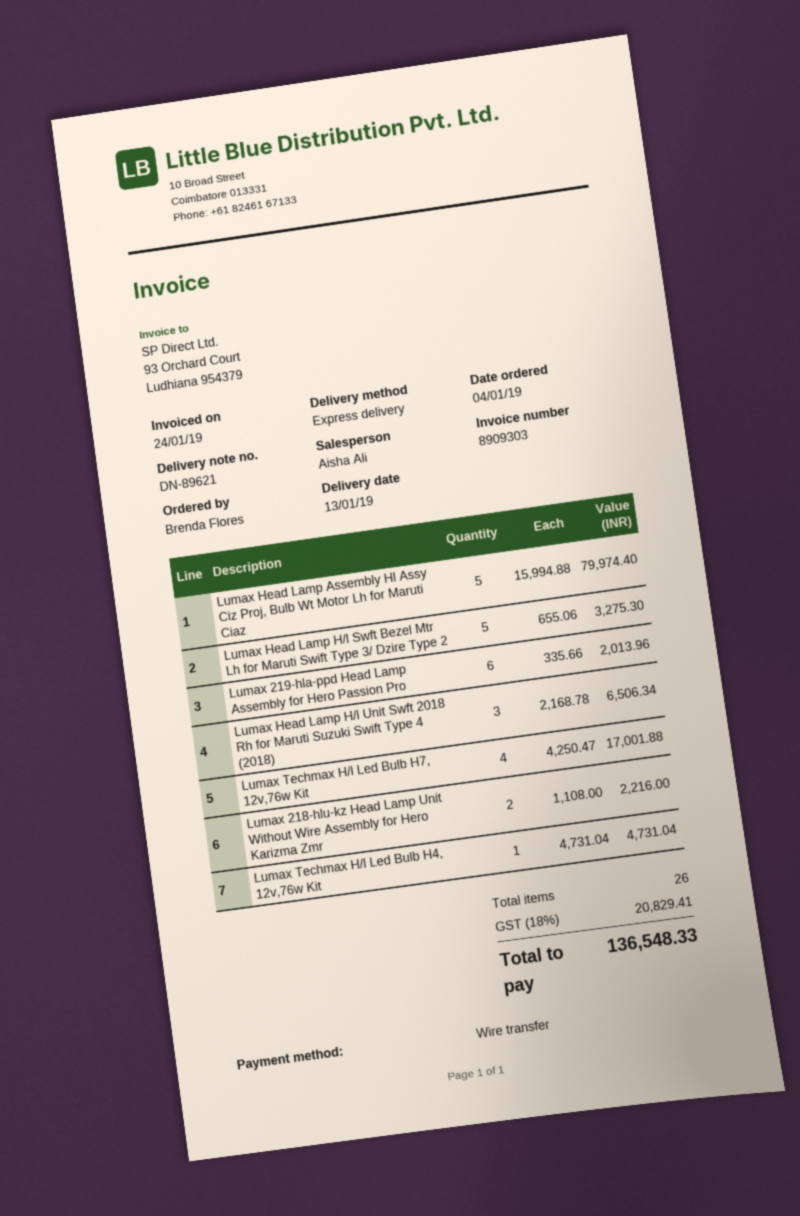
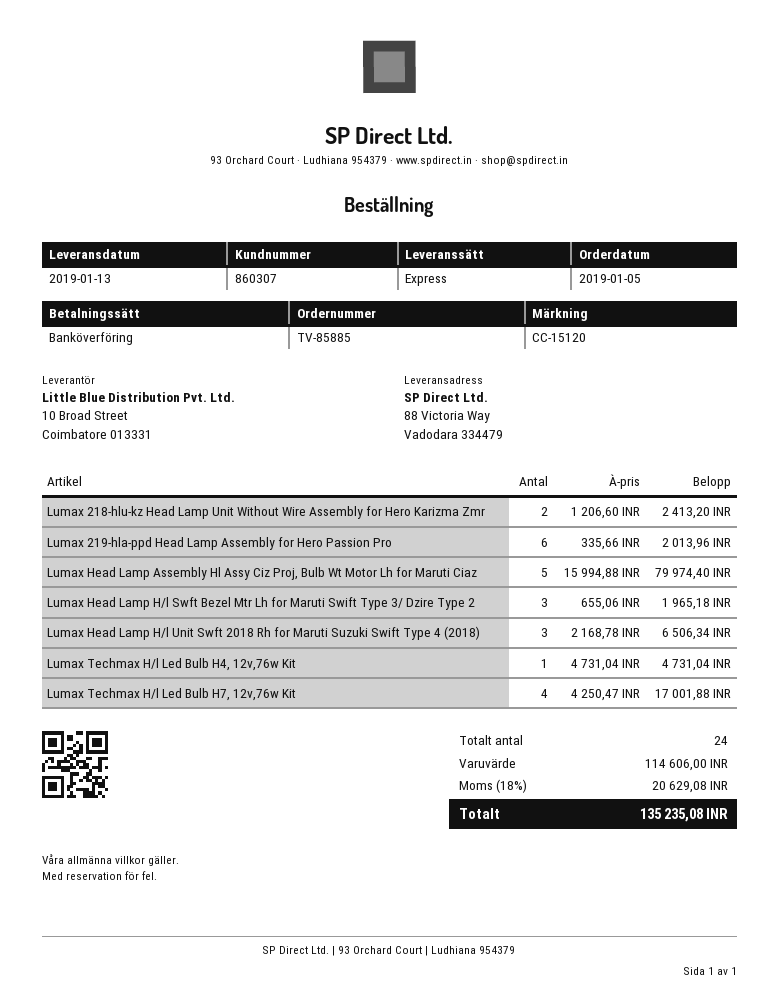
order date: 2019-01-04 -> 2019-01-05
Lumax Head Lamp H/l Swft Bezel Mtr Lh for Maruti Swift Type 3/ Dzire Type 2: 5 x 655.06 = 3275.30 -> 3 x 655.06 = 1965.18
Lumax 218-hlu-kz Head Lamp Unit Without Wire Assembly for Hero Karizma Zmr: 2 x 1108.00 = 2216.00 -> 2 x 1206.60 = 2413.20
total quantity: 26 -> 24
tax: 18% = 20829.41 -> 18% = 20629.08
total: 136548.33 -> 135235.08

